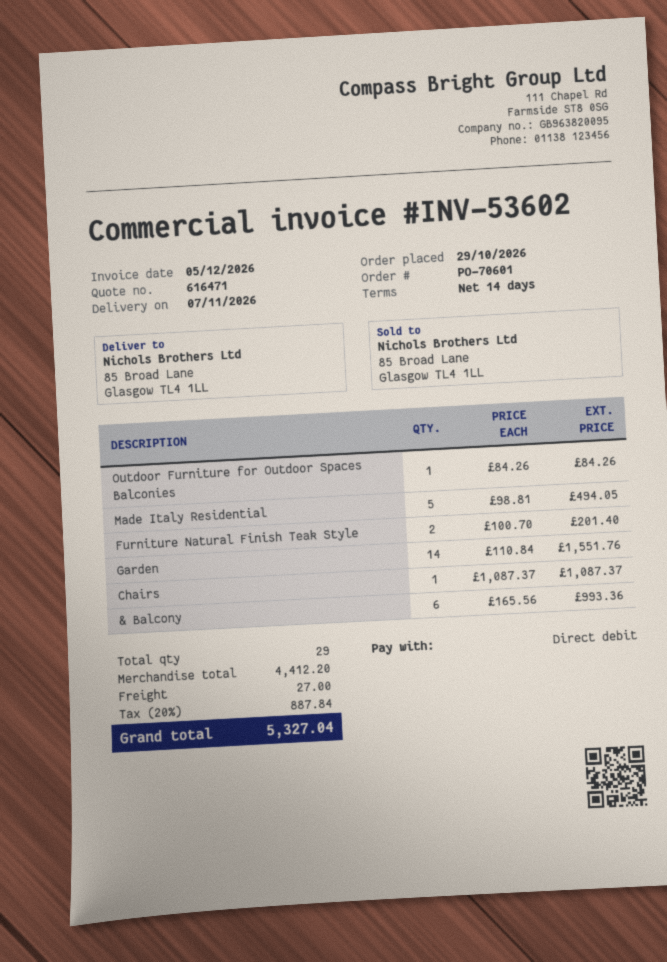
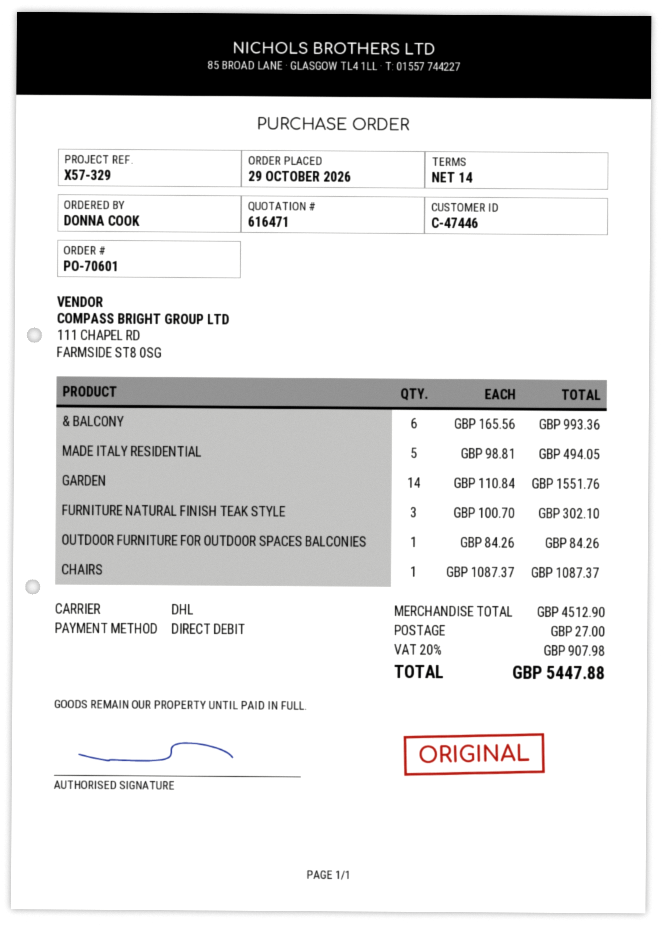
Furniture Natural Finish Teak Style: 2 x 100.70 = 201.40 -> 3 x 100.70 = 302.10
subtotal: 4412.20 -> 4512.90
tax: 20% = 887.84 -> 20% = 907.98
total: 5327.04 -> 5447.88

